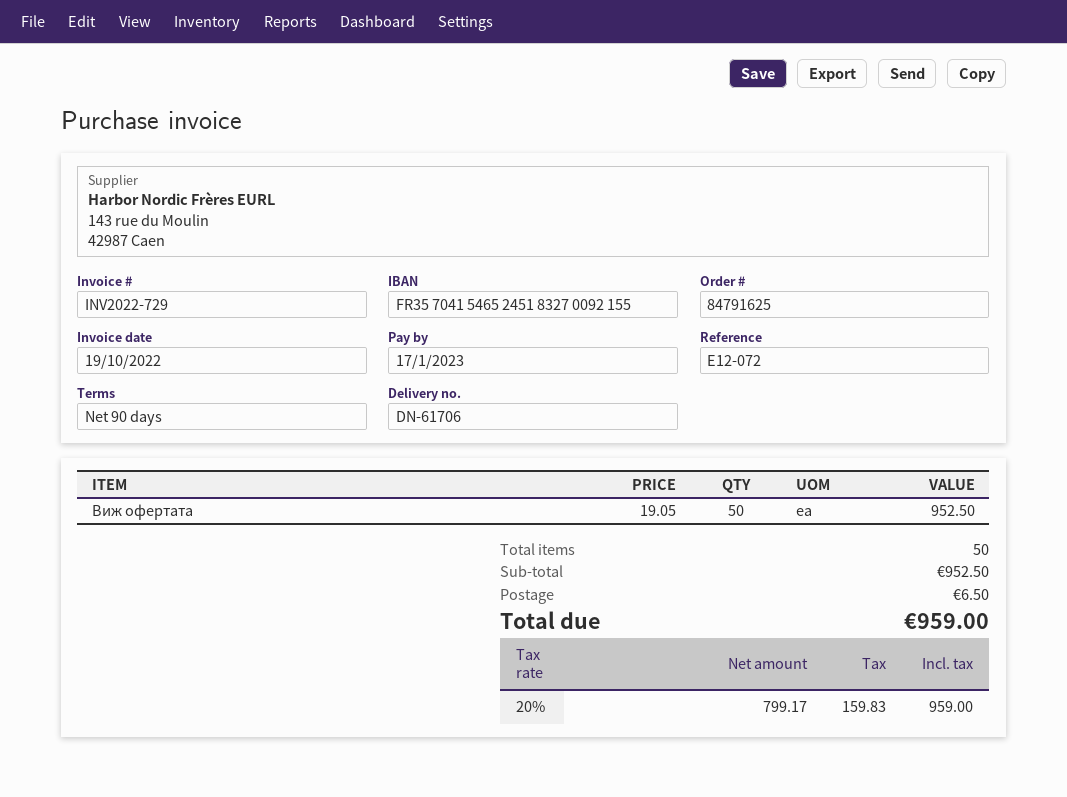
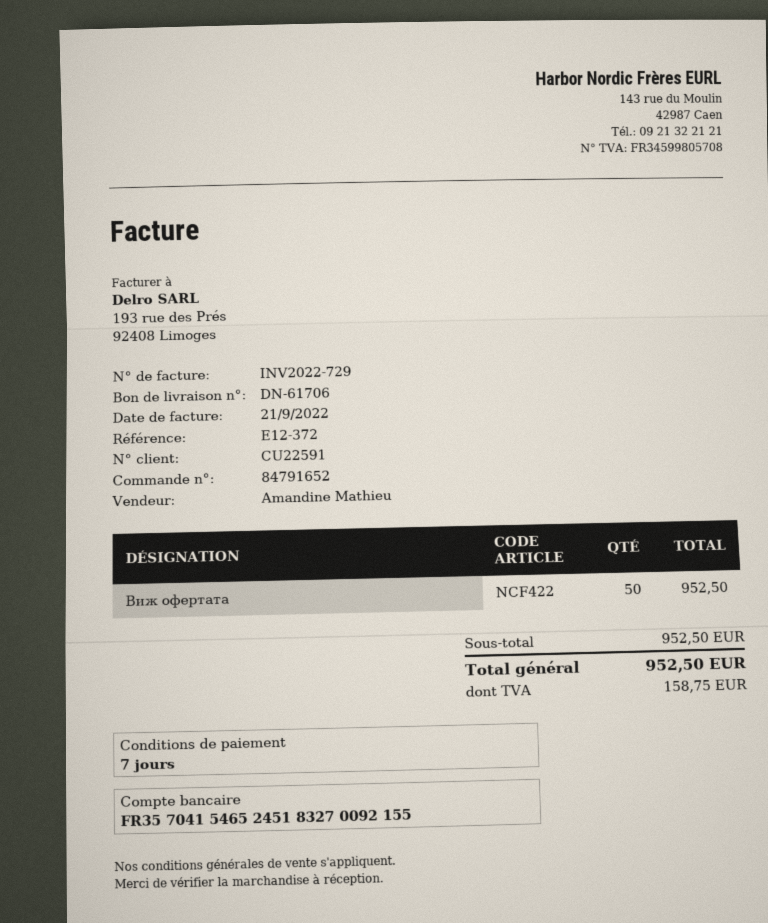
order number: 84791625 -> 84791652
invoice date: 2022-10-19 -> 2022-09-21
payment terms: 90 days -> 7 days
reference: E12-072 -> E12-372
shipping: 6.50 -> none
tax: 159.83 -> 158.75
total: 959.00 -> 952.50

